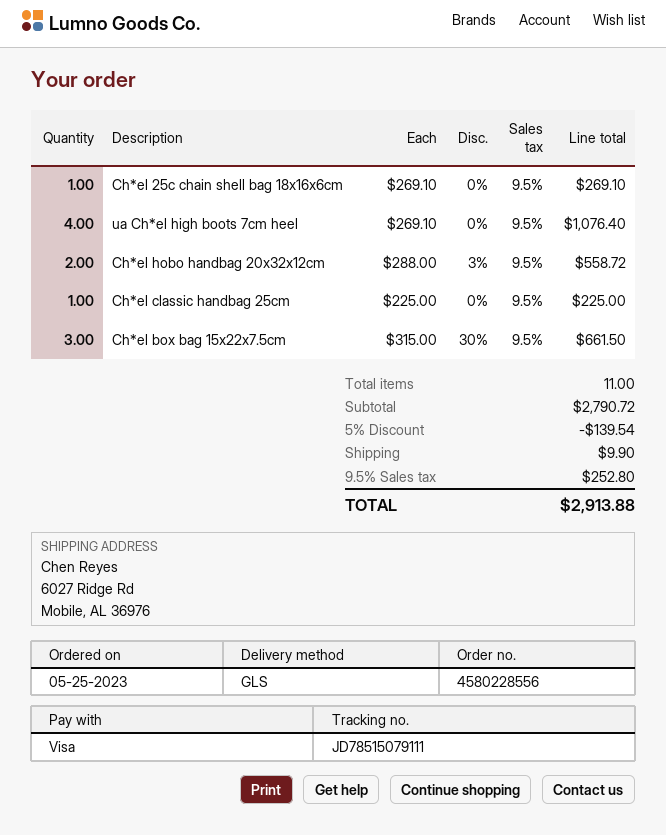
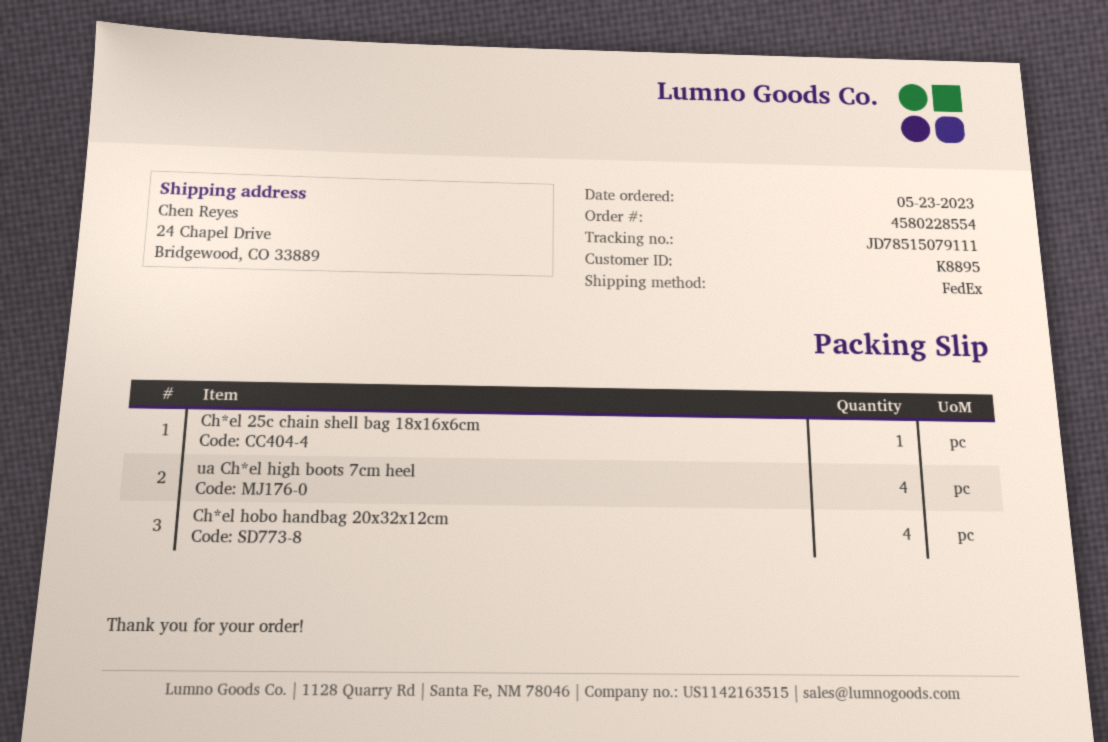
order number: 4580228556 -> 4580228554
order date: 2023-05-25 -> 2023-05-23
shipping method: GLS -> FedEx
ship to: 6027 Ridge Rd, Mobile, AL 36976 -> 24 Chapel Drive, Bridgewood, CO 33889
Ch*el hobo handbag 20x32x12cm: 2 -> 4
Ch*el classic handbag 25cm: 1 -> none
Ch*el box bag 15x22x7.5cm: 3 -> none

